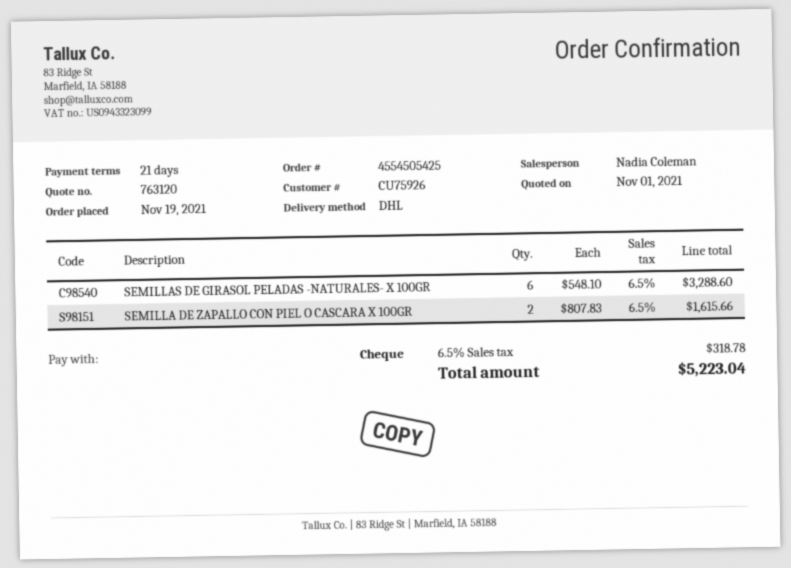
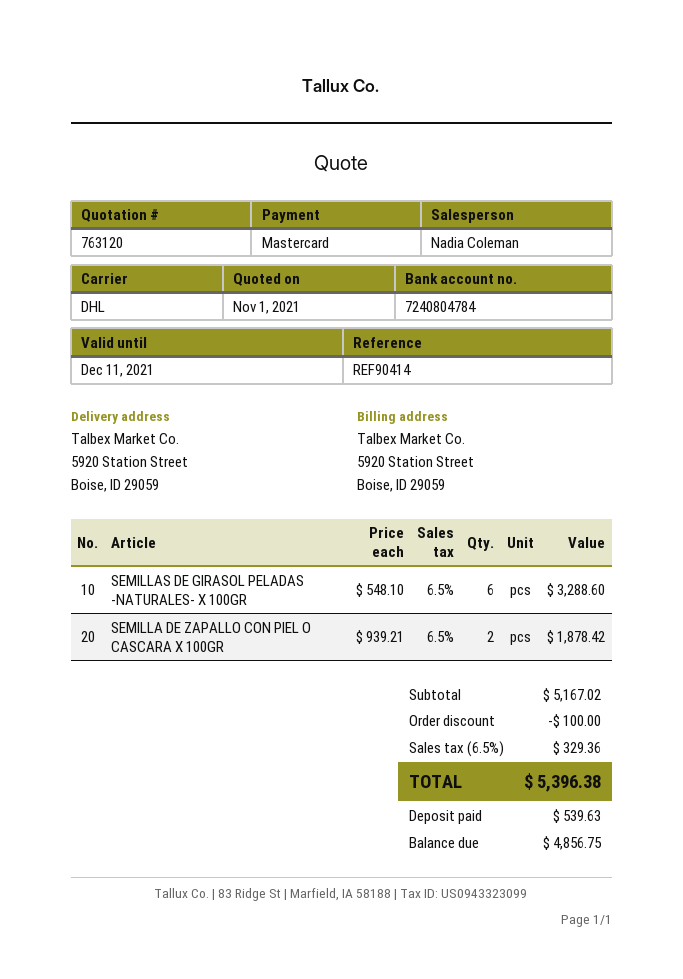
payment method: cheque -> Mastercard
SEMILLA DE ZAPALLO CON PIEL O CASCARA X 100GR: 2 x 807.83 = 1615.66 -> 2 x 939.21 = 1878.42
discount: none -> 100.00
tax: 6.5% = 318.78 -> 6.5% = 329.36
total: 5223.04 -> 5396.38

